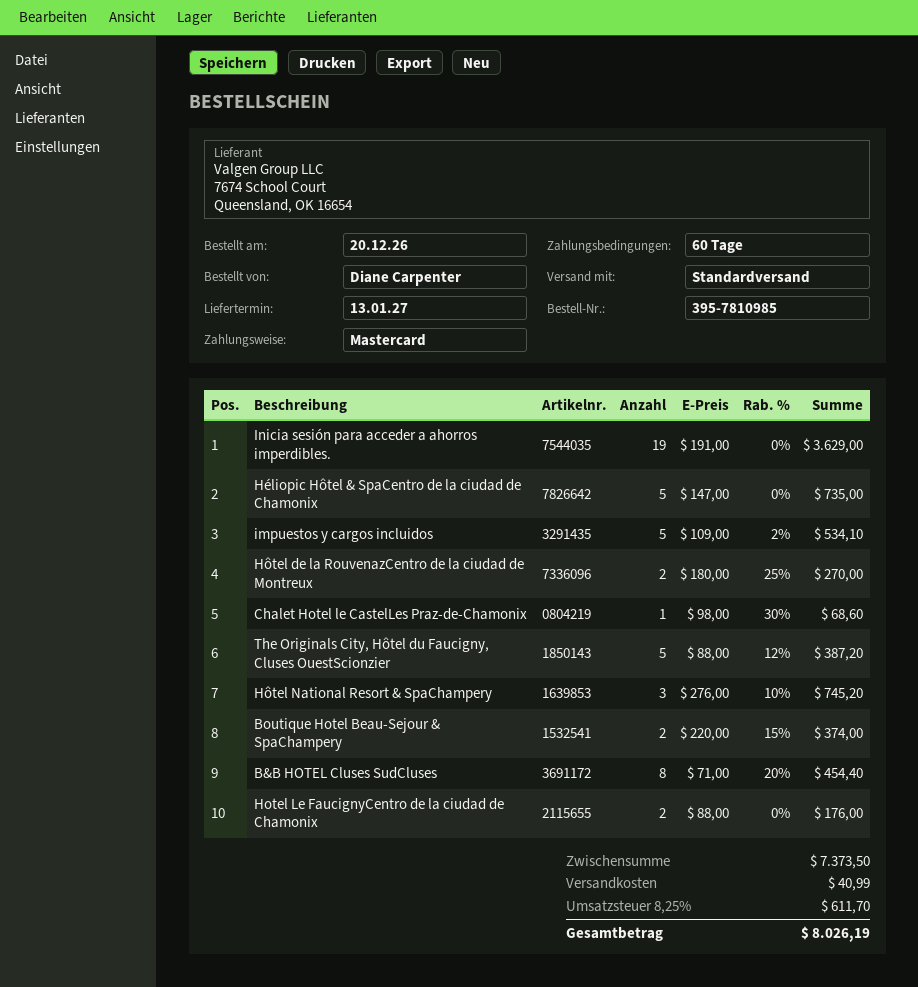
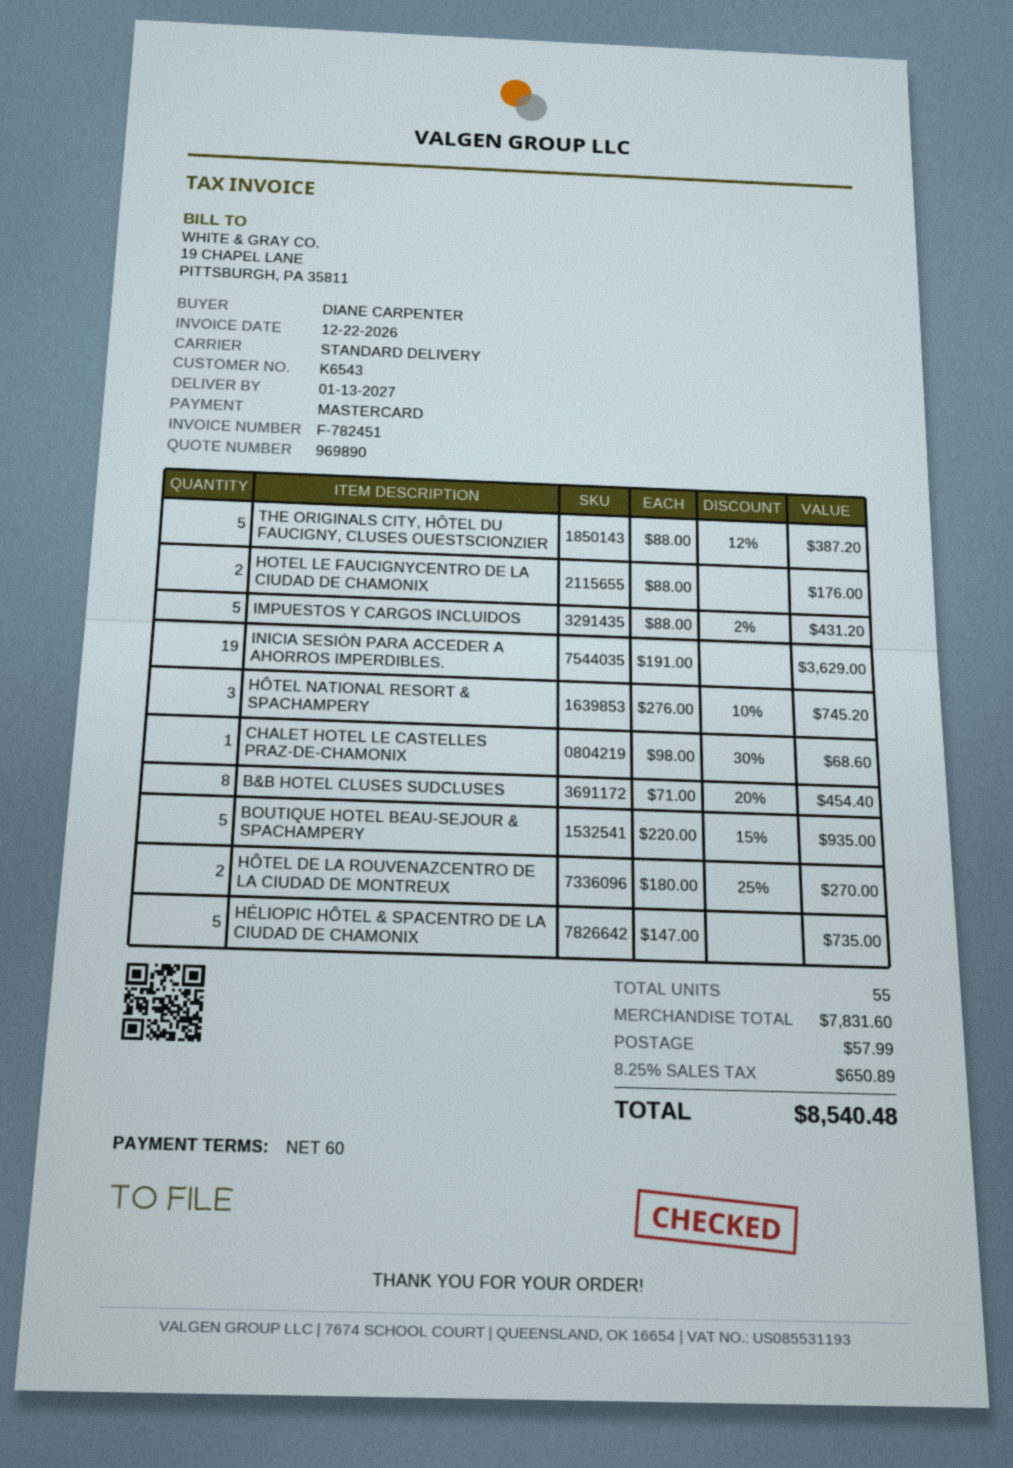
impuestos y cargos incluidos: 5 x 109.00 - 2% = 534.10 -> 5 x 88.00 - 2% = 431.20
Boutique Hotel Beau-Sejour & SpaChampery: 2 x 220.00 - 15% = 374.00 -> 5 x 220.00 - 15% = 935.00
subtotal: 7373.50 -> 7831.60
shipping: 40.99 -> 57.99
tax: 8.25% = 611.70 -> 8.25% = 650.89
total: 8026.19 -> 8540.48

